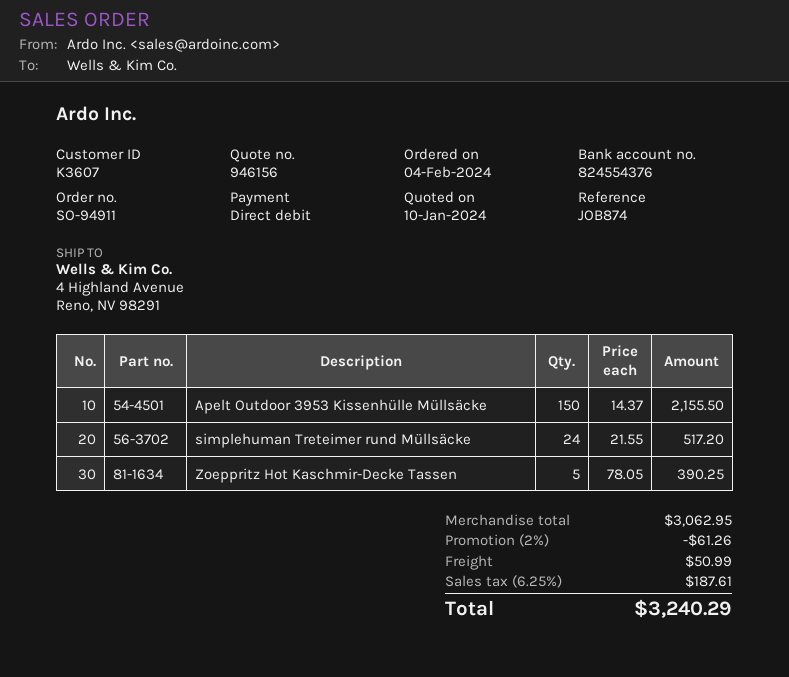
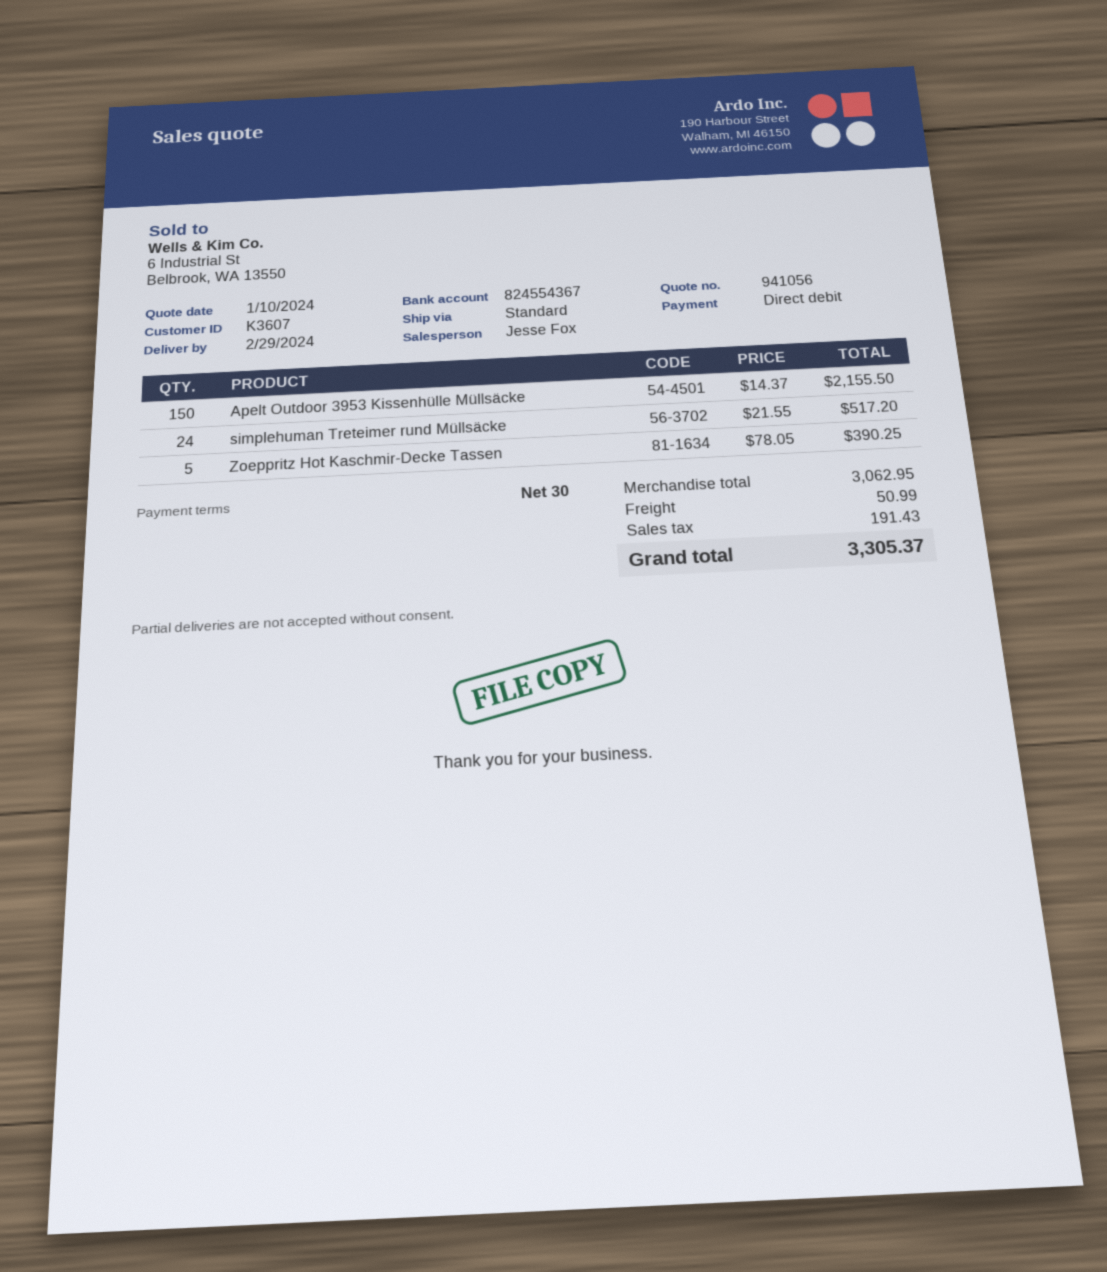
quote number: 946156 -> 941056
bank account: 824554376 -> 824554367
discount: 2% = 61.26 -> none
tax: 187.61 -> 191.43
total: 3240.29 -> 3305.37

